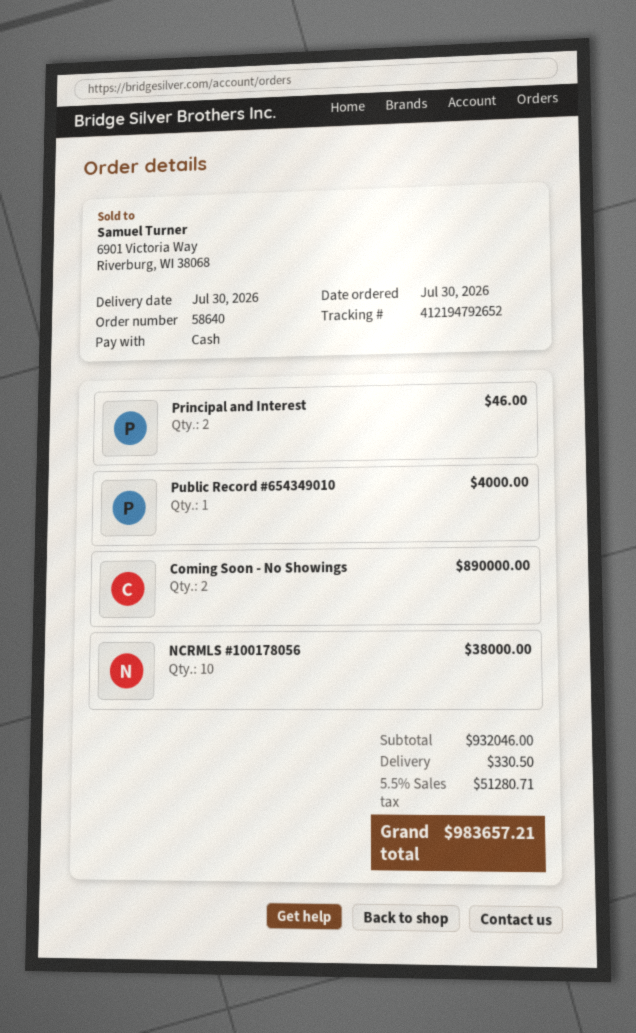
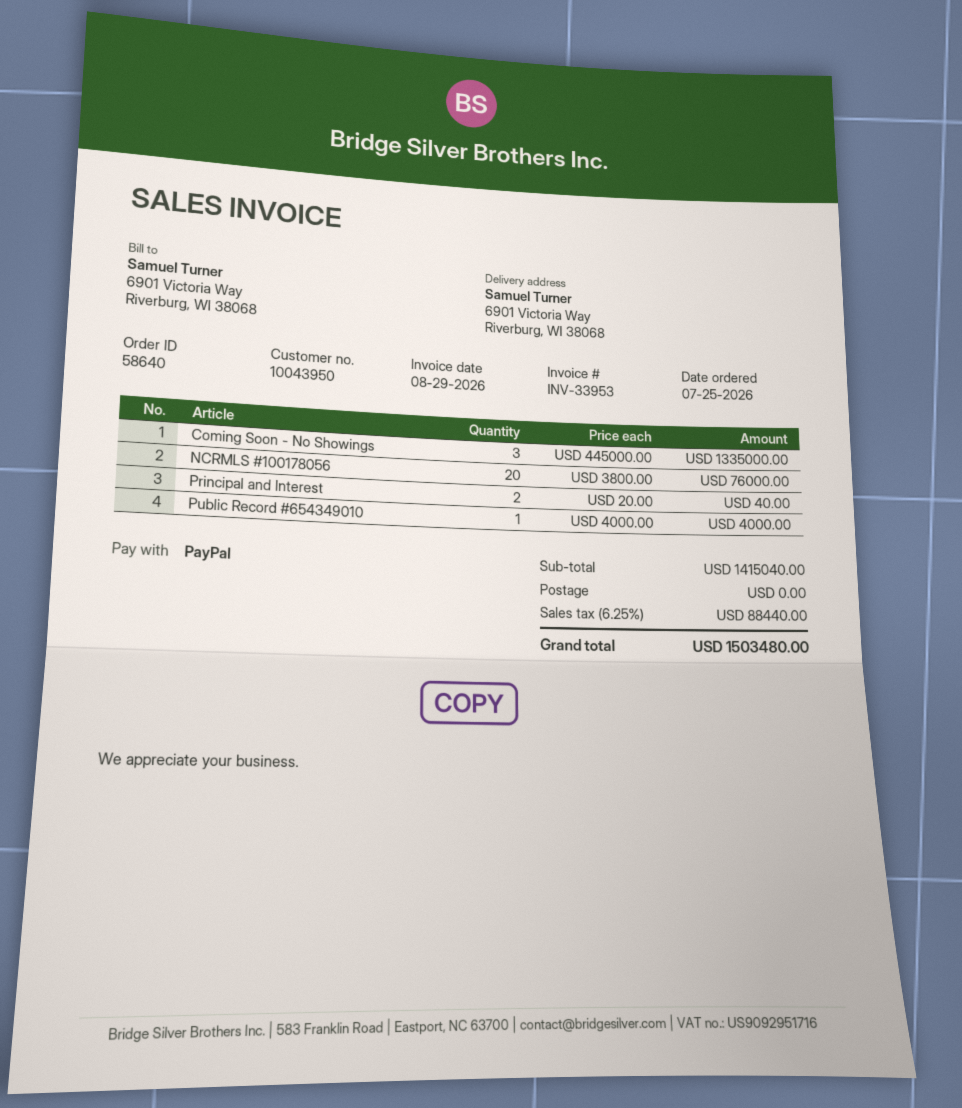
order date: 2026-07-30 -> 2026-07-25
payment method: cash -> PayPal
Principal and Interest: 2 for 46.00 -> 2 for 40.00
Coming Soon - No Showings: 2 for 890000.00 -> 3 for 1335000.00
NCRMLS #100178056: 10 for 38000.00 -> 20 for 76000.00
subtotal: 932046.00 -> 1415040.00
shipping: 330.50 -> 0.00
tax: 5.5% = 51280.71 -> 6.25% = 88440.00
total: 983657.21 -> 1503480.00

